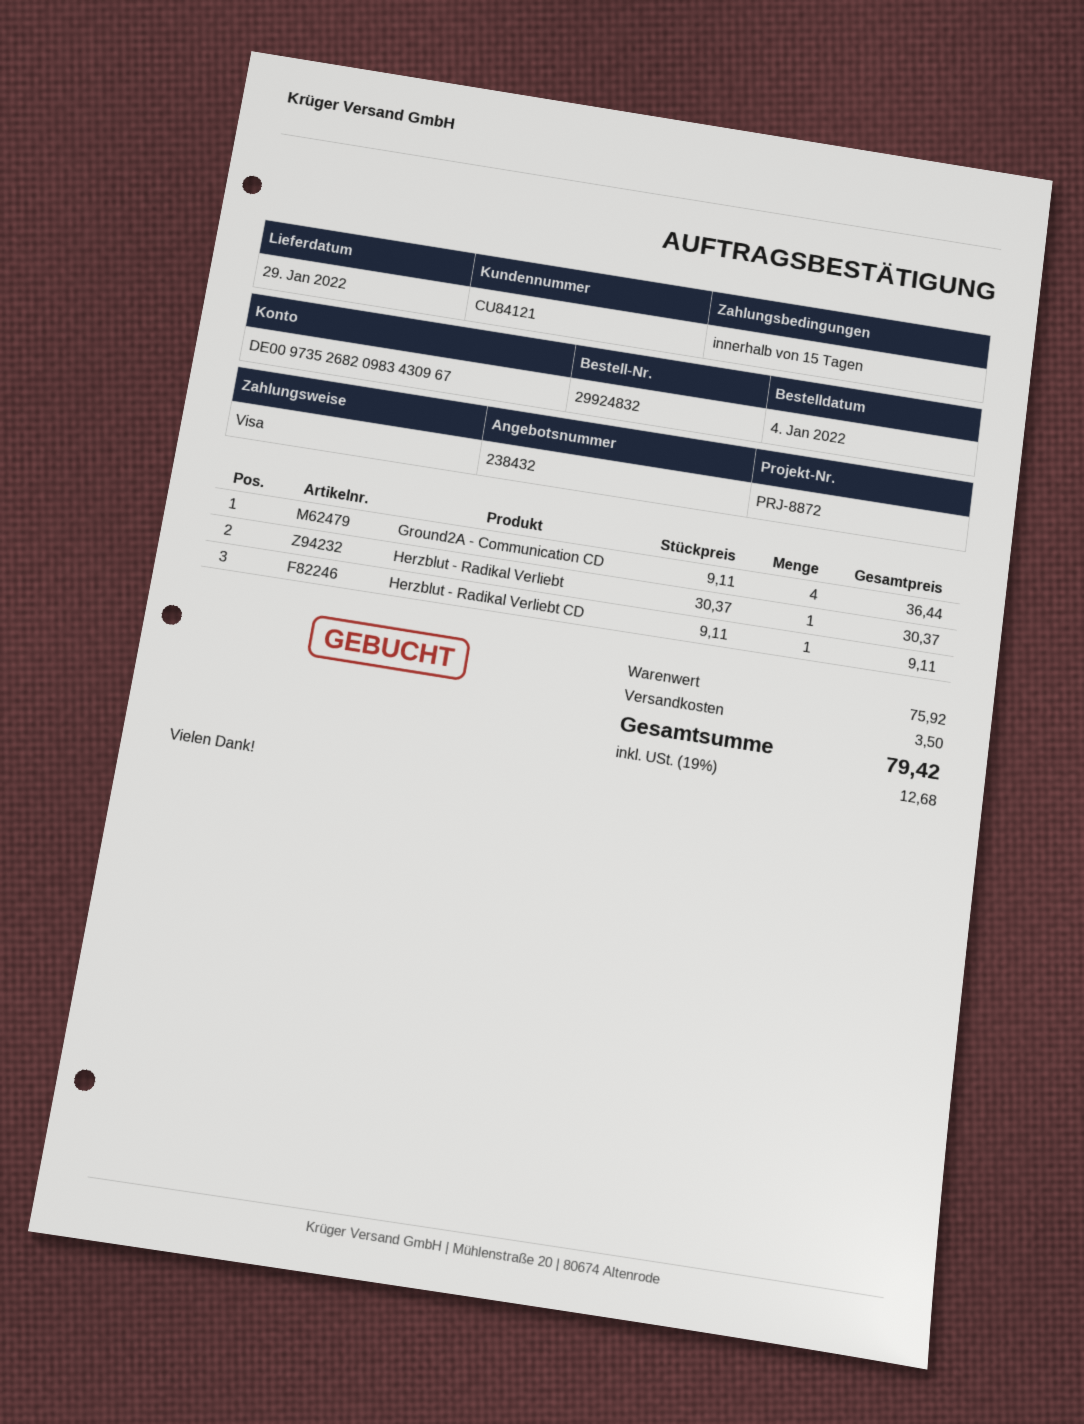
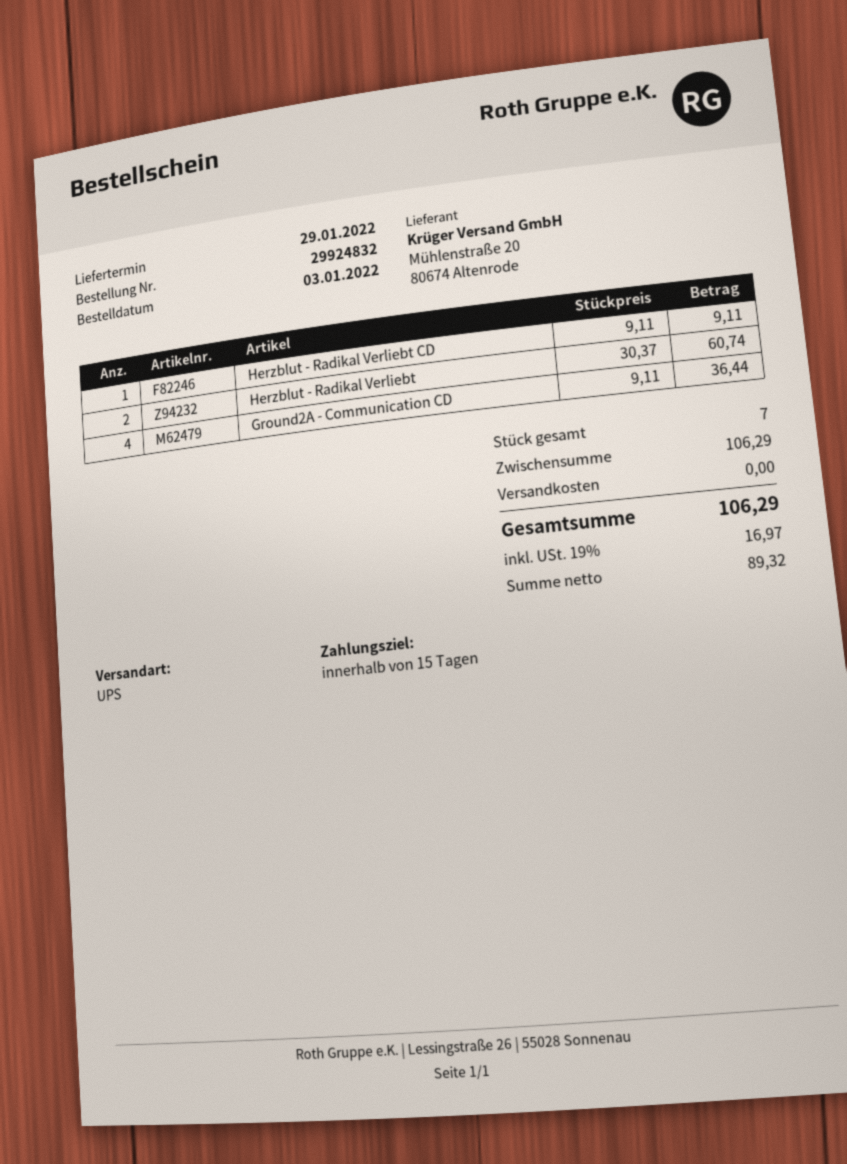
order date: 2022-01-04 -> 2022-01-03
Herzblut - Radikal Verliebt: 1 x 30.37 = 30.37 -> 2 x 30.37 = 60.74
subtotal: 75.92 -> 106.29
shipping: 3.50 -> 0.00
tax: 19% = 12.68 -> 19% = 16.97
total: 79.42 -> 106.29

